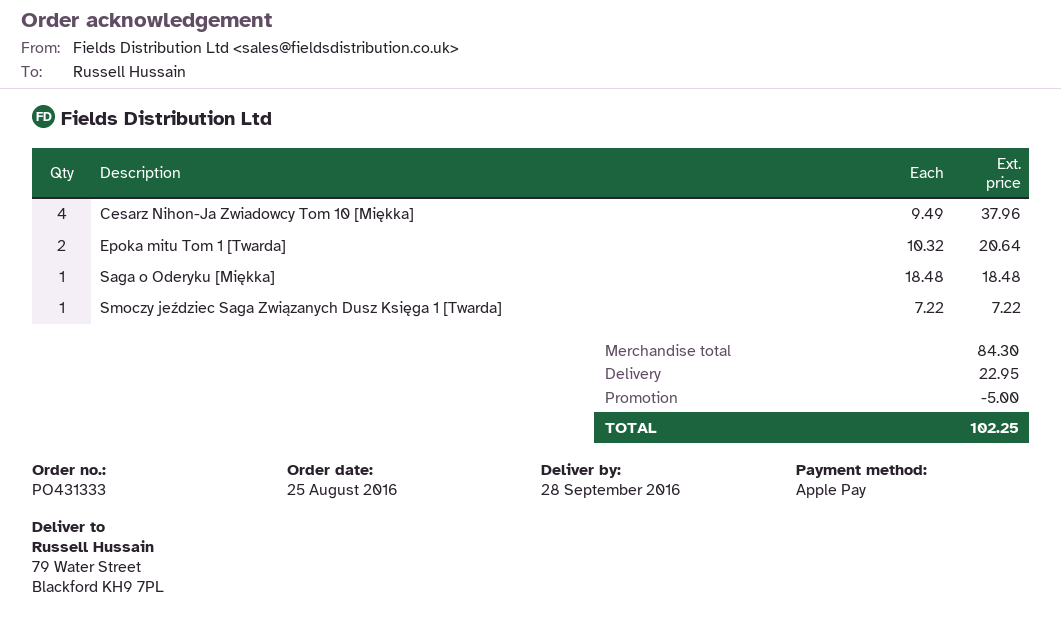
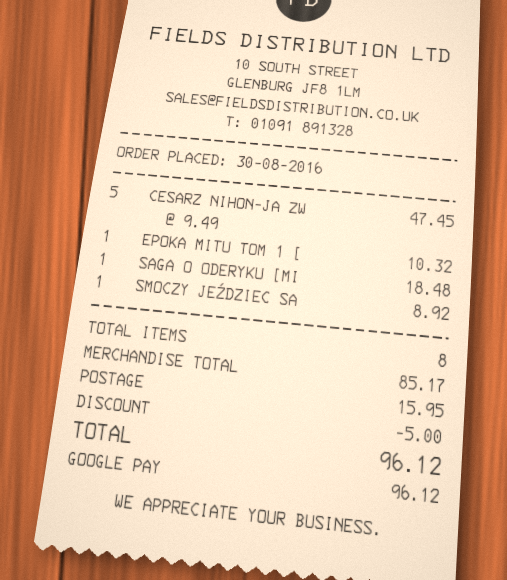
order date: 2016-08-25 -> 2016-08-30
payment method: Apple Pay -> Google Pay
Cesarz Nihon-Ja Zwiadowcy Tom 10 [Miękka]: 4 x 9.49 = 37.96 -> 5 x 9.49 = 47.45
Epoka mitu Tom 1 [Twarda]: 2 x 10.32 = 20.64 -> 1 x 10.32 = 10.32
Smoczy jeździec Saga Związanych Dusz Księga 1 [Twarda]: 1 x 7.22 = 7.22 -> 1 x 8.92 = 8.92
subtotal: 84.30 -> 85.17
shipping: 22.95 -> 15.95
total: 102.25 -> 96.12

